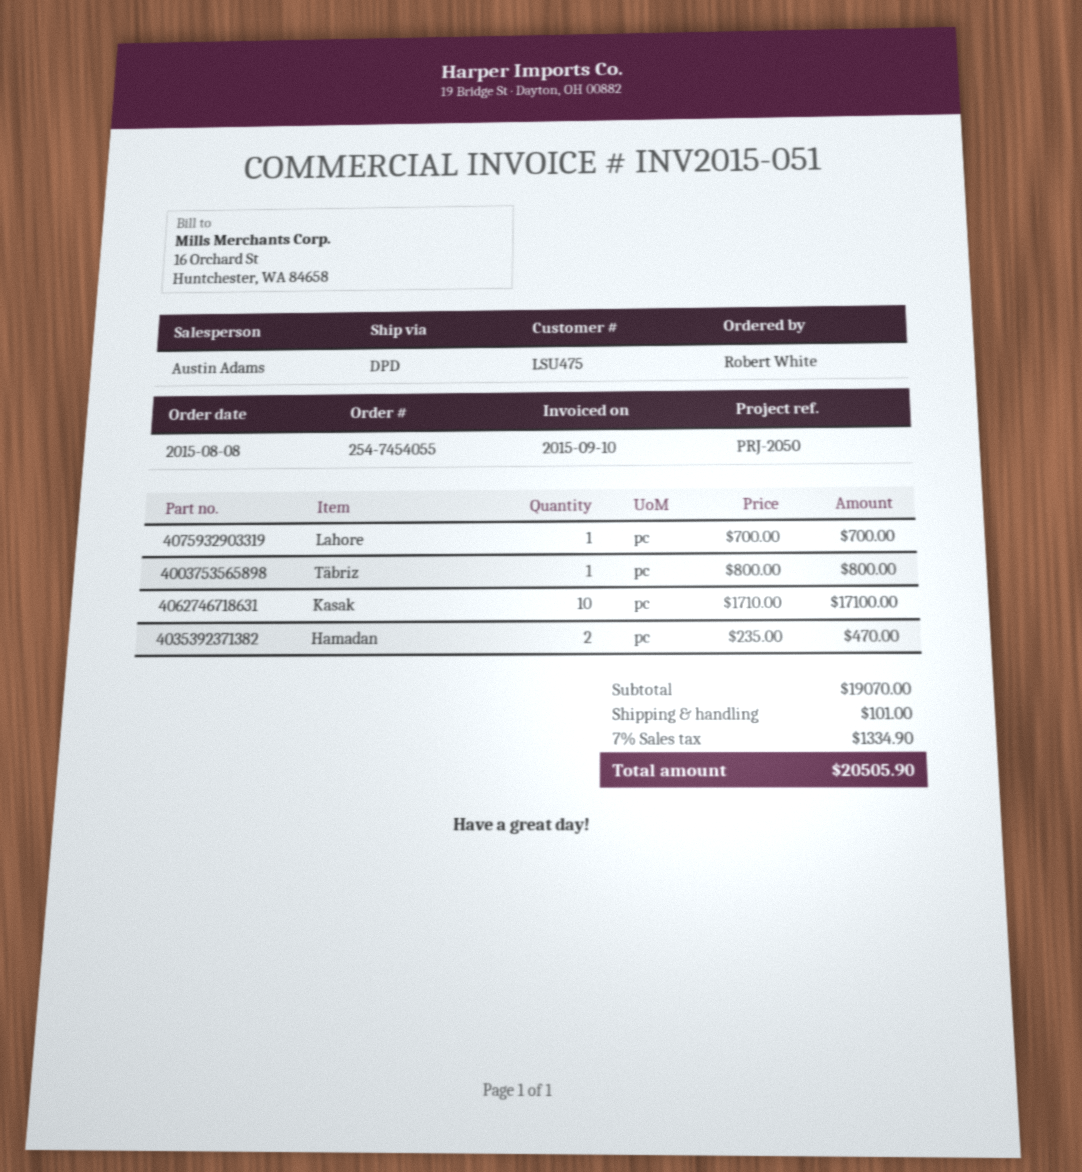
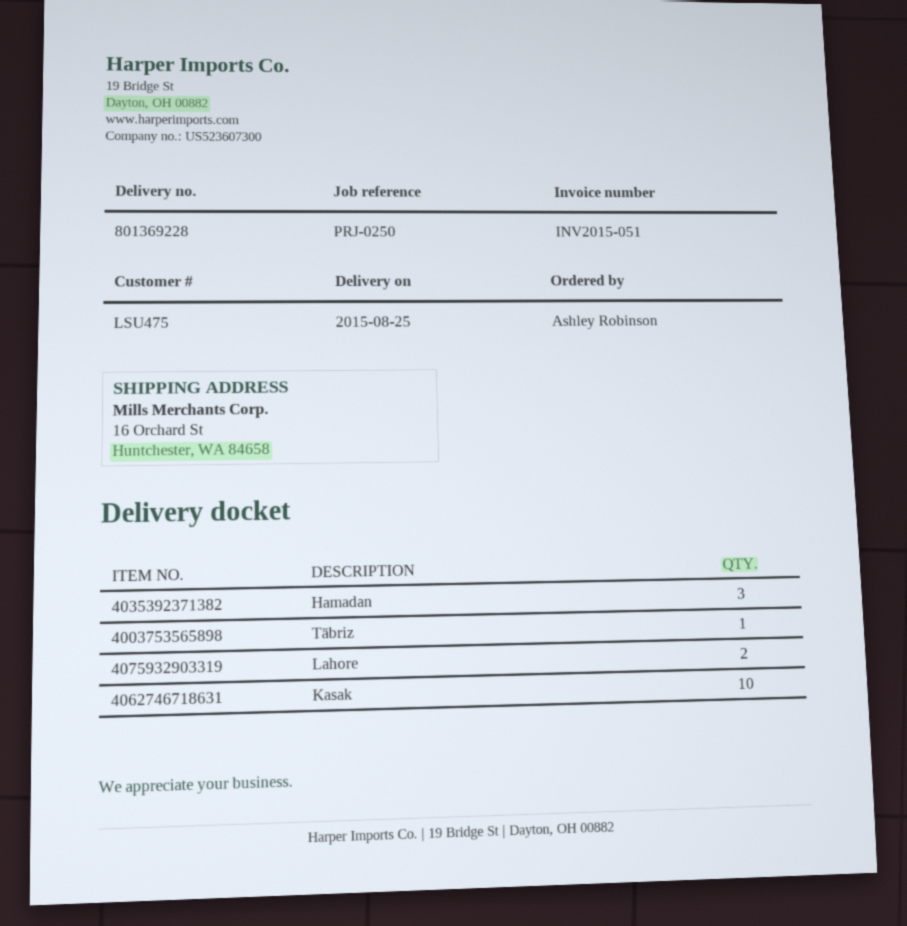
reference: PRJ-2050 -> PRJ-0250
ordered by: Robert White -> Ashley Robinson
Lahore: 1 -> 2
Hamadan: 2 -> 3

